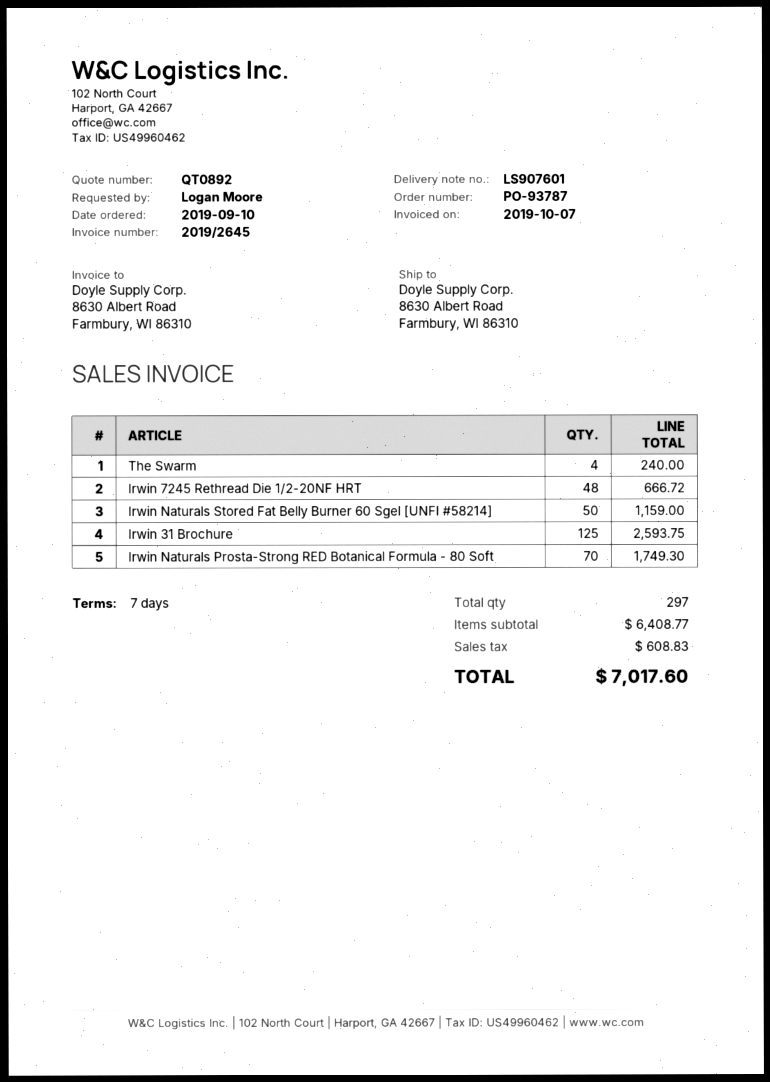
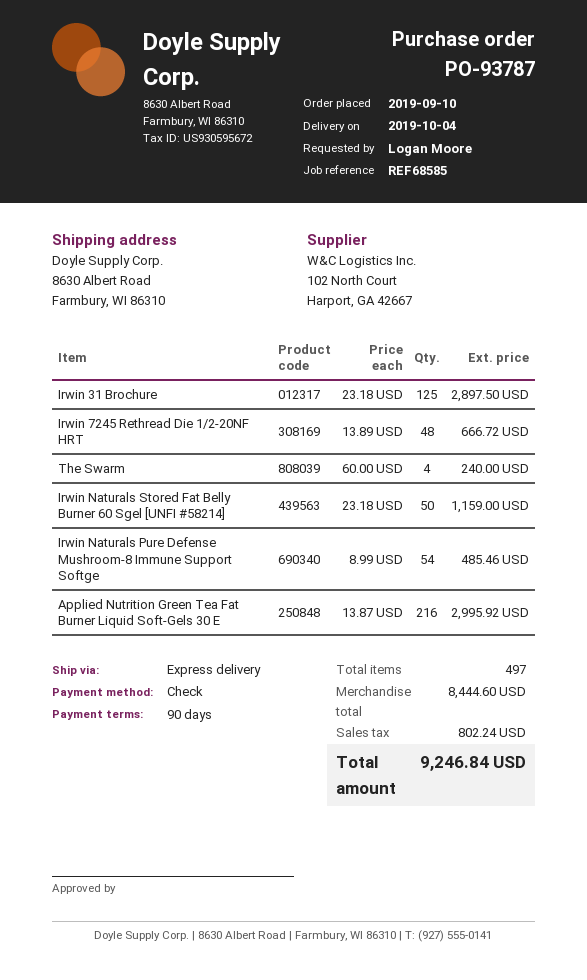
payment terms: 7 days -> 90 days
Irwin 31 Brochure: 125 for 2593.75 -> 125 for 2897.50
Irwin Naturals Prosta-Strong RED Botanical Formula - 80 Soft: 70 for 1749.30 -> none
Irwin Naturals Pure Defense Mushroom-8 Immune Support Softge: none -> 54 for 485.46
Applied Nutrition Green Tea Fat Burner Liquid Soft-Gels 30 E: none -> 216 for 2995.92
total quantity: 297 -> 497
subtotal: 6408.77 -> 8444.60
tax: 608.83 -> 802.24
total: 7017.60 -> 9246.84

